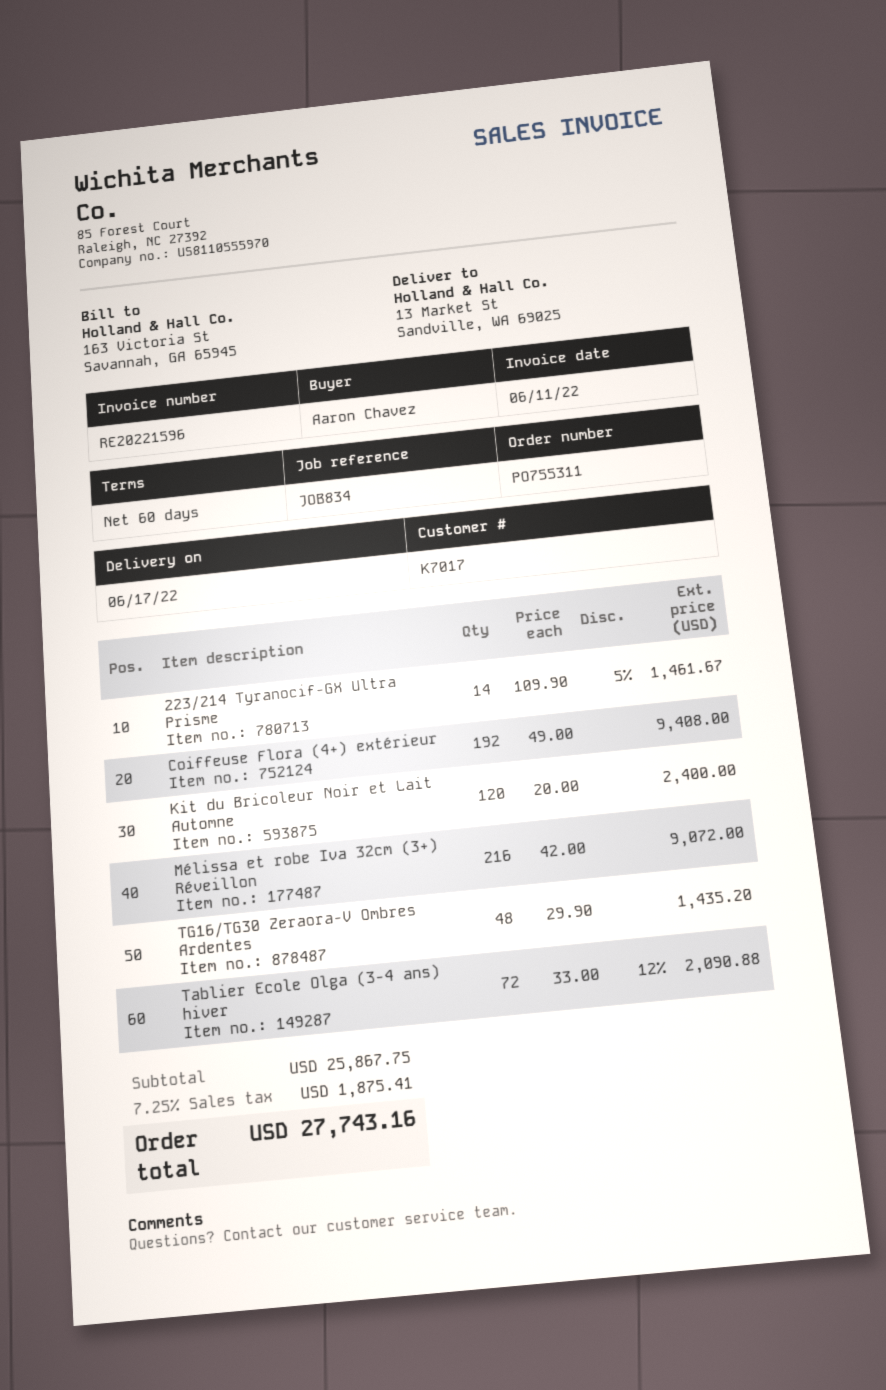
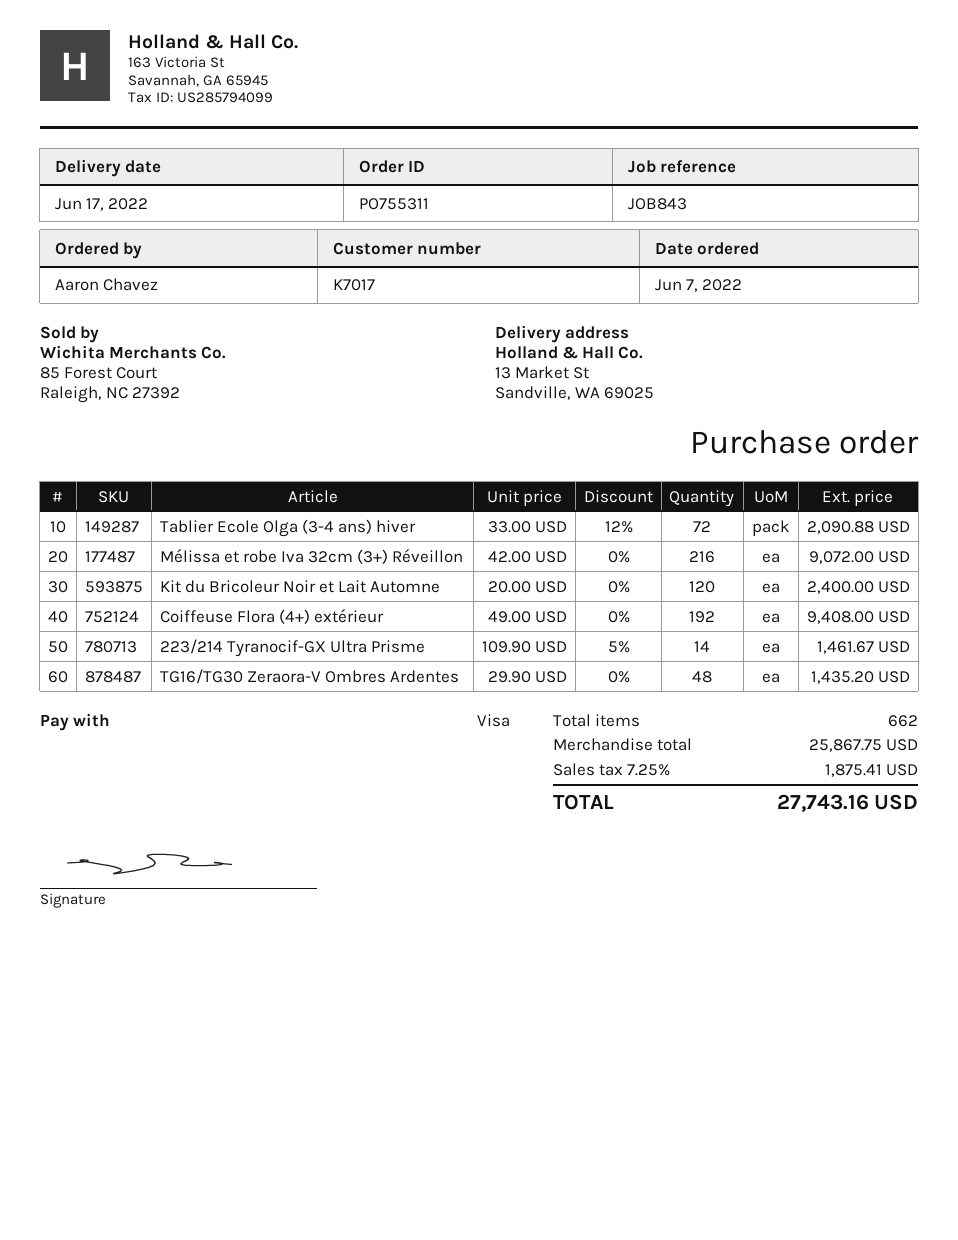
reference: JOB834 -> JOB843

